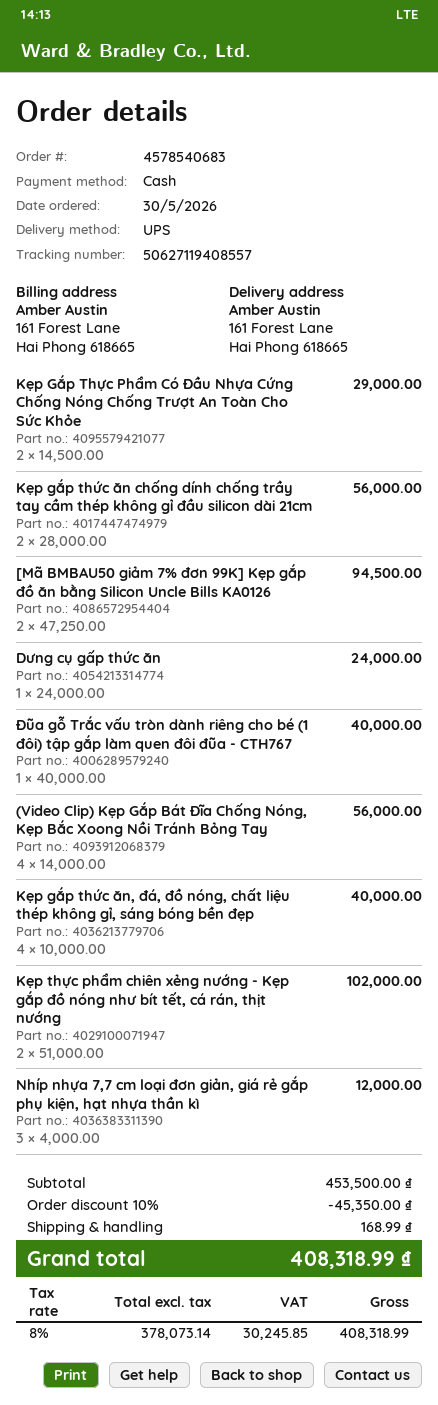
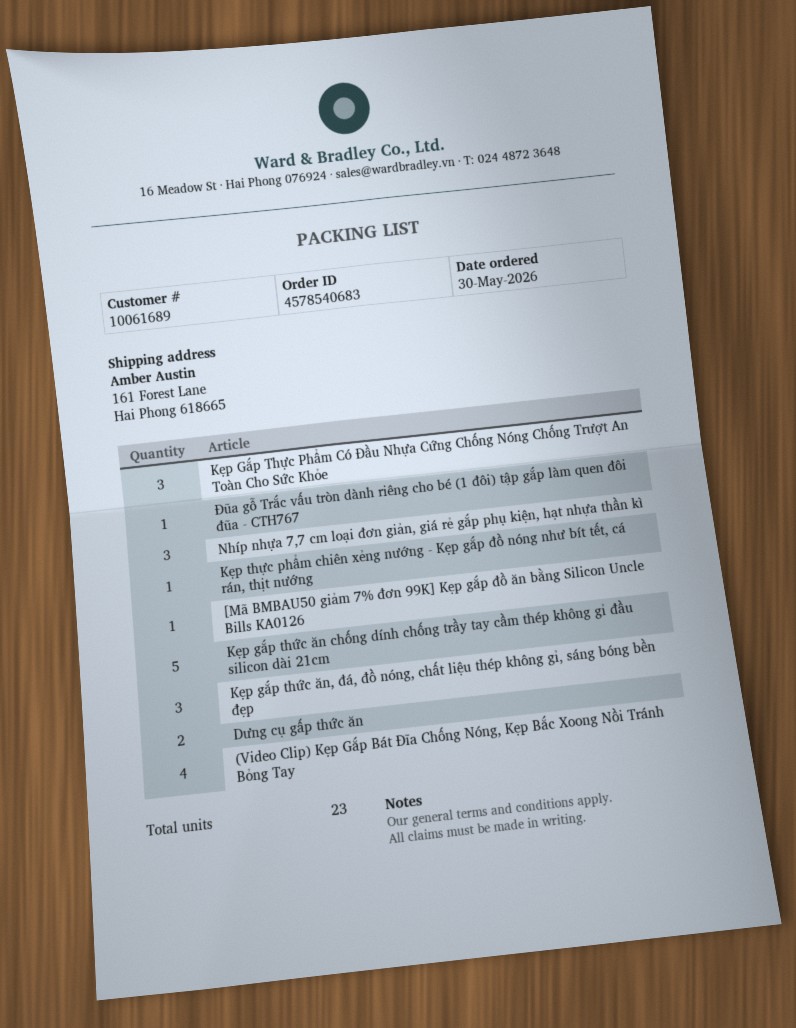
Kẹp Gắp Thực Phẩm Có Đầu Nhựa Cứng Chống Nóng Chống Trượt An Toàn Cho Sức Khỏe: 2 -> 3
Kẹp gắp thức ăn chống dính chống trầy tay cầm thép không gỉ đầu silicon dài 21cm: 2 -> 5
[Mã BMBAU50 giảm 7% đơn 99K] Kẹp gắp đồ ăn bằng Silicon Uncle Bills KA0126: 2 -> 1
Dưng cụ gấp thức ăn: 1 -> 2
Kẹp gắp thức ăn, đá, đồ nóng, chất liệu thép không gỉ, sáng bóng bền đẹp: 4 -> 3
Kẹp thực phẩm chiên xẻng nướng - Kẹp gắp đồ nóng như bít tết, cá rán, thịt nướng: 2 -> 1

